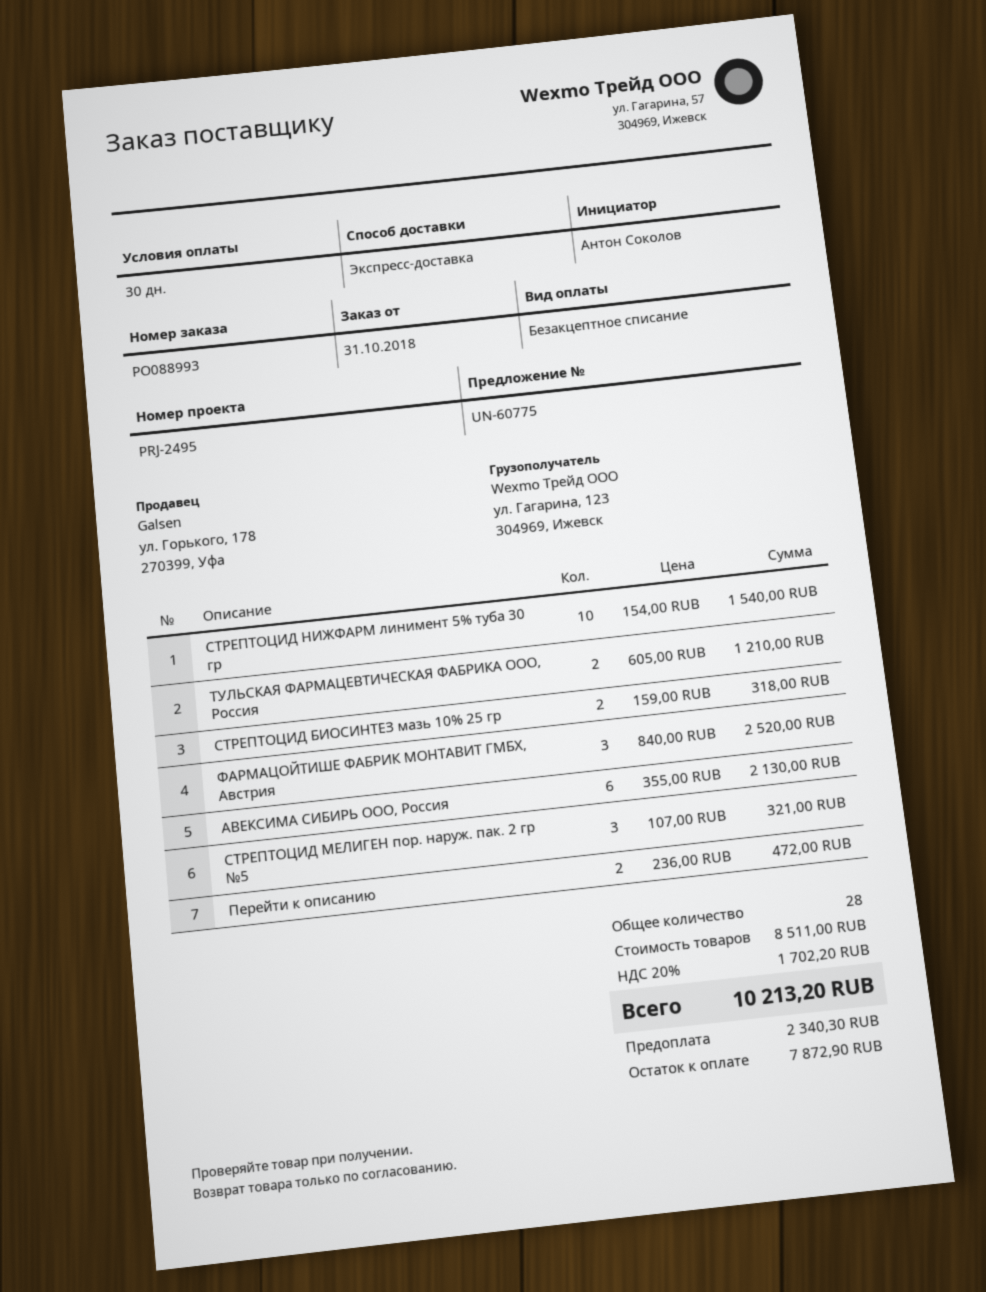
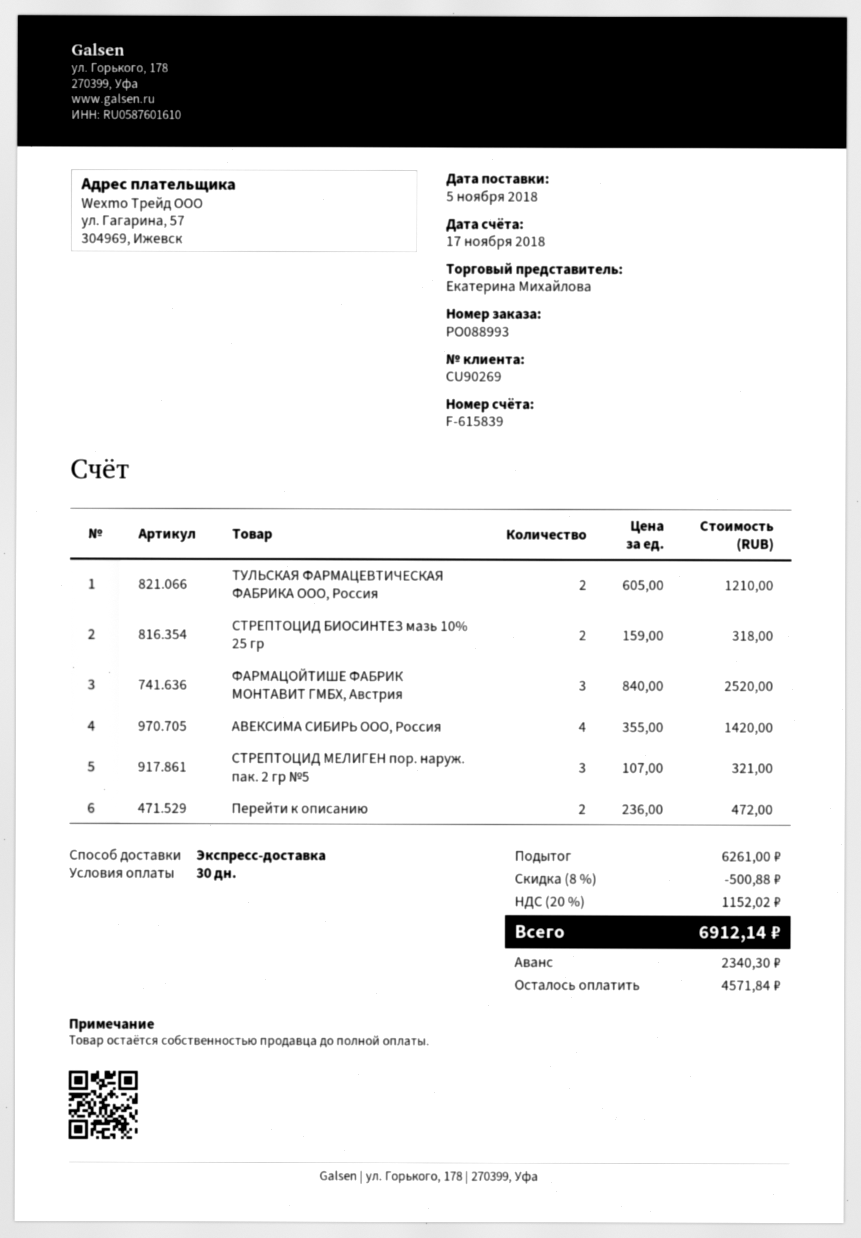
СТРЕПТОЦИД НИЖФАРМ линимент 5% туба 30 гр: 10 x 154.00 = 1540.00 -> none
АВЕКСИМА СИБИРЬ ООО, Россия: 6 x 355.00 = 2130.00 -> 4 x 355.00 = 1420.00
subtotal: 8511.00 -> 6261.00
discount: none -> 8% = 500.88
tax: 20% = 1702.20 -> 20% = 1152.02
total: 10213.20 -> 6912.14
balance: 7872.90 -> 4571.84

